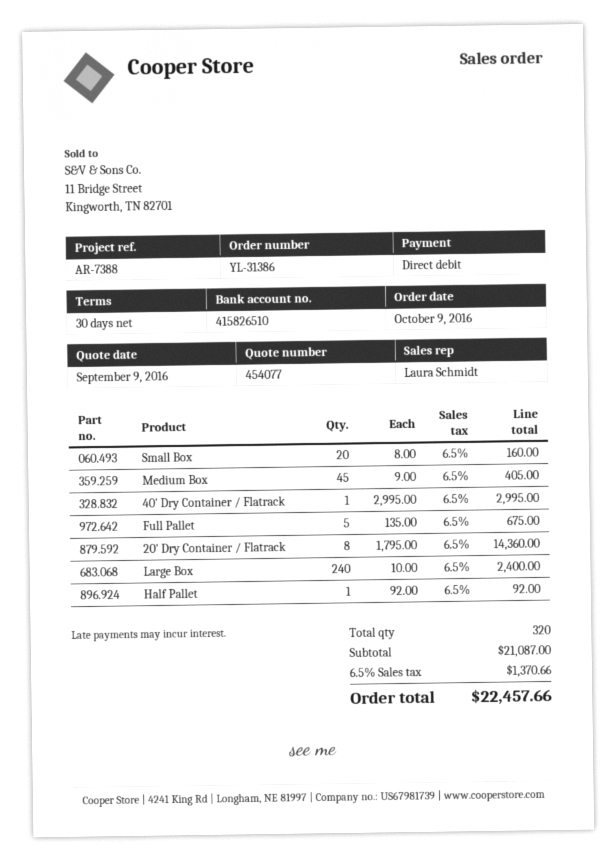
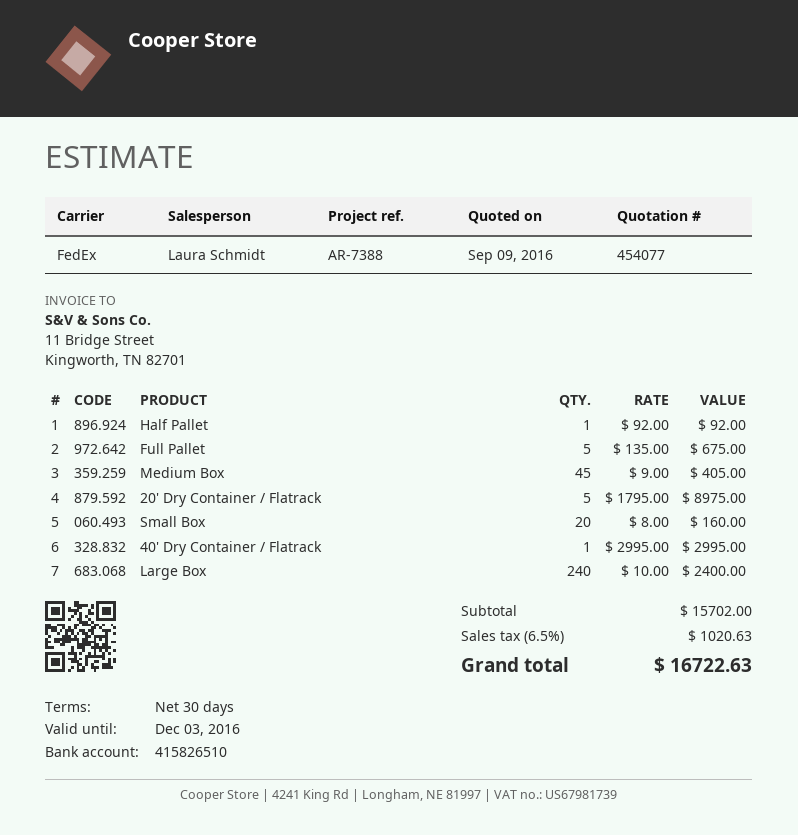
20' Dry Container / Flatrack: 8 x 1795.00 = 14360.00 -> 5 x 1795.00 = 8975.00
subtotal: 21087.00 -> 15702.00
tax: 6.5% = 1370.66 -> 6.5% = 1020.63
total: 22457.66 -> 16722.63

